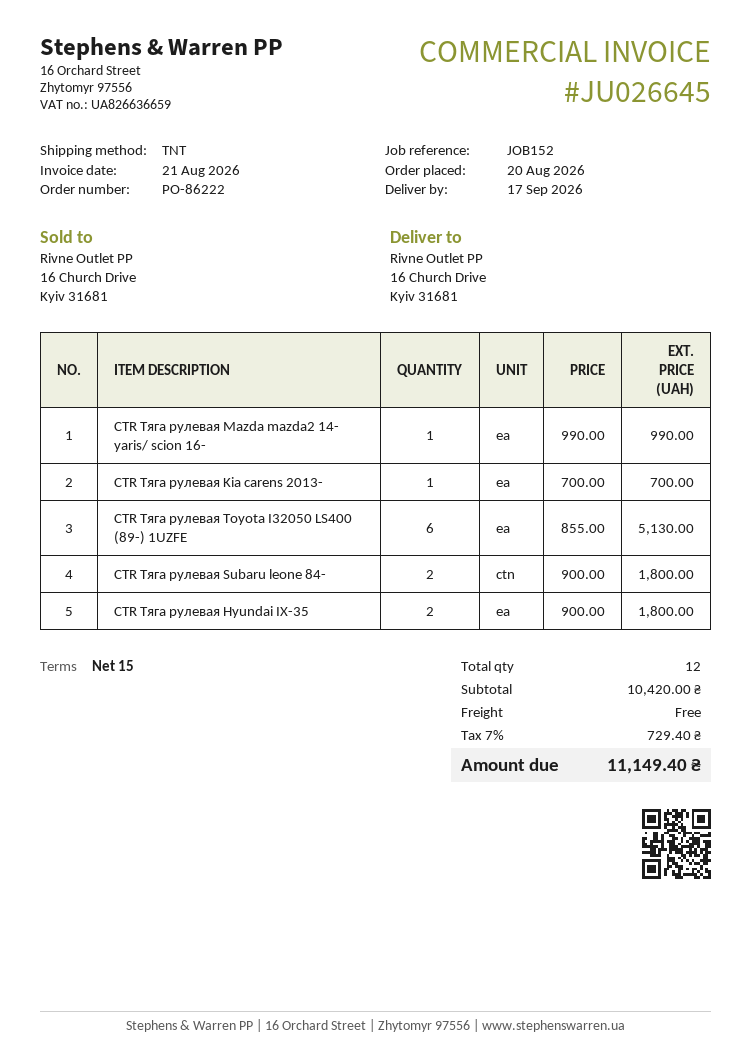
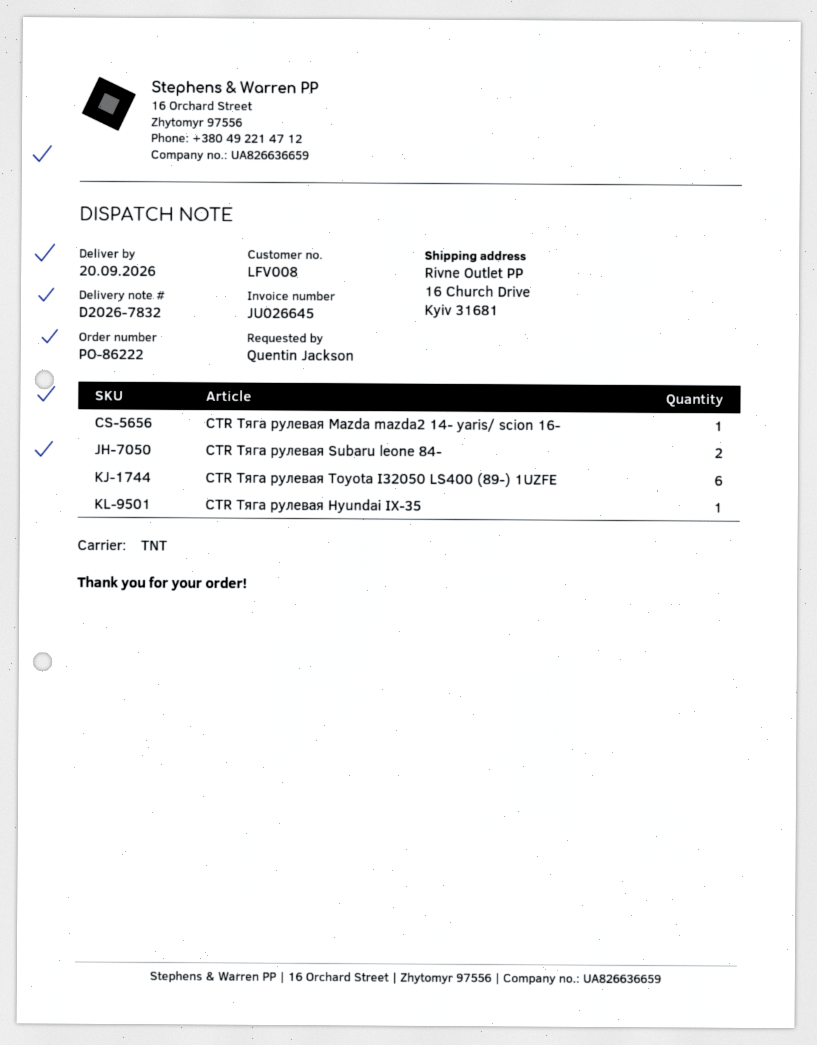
delivery date: 2026-09-17 -> 2026-09-20
CTR Тяга рулевая Kia carens 2013-: 1 -> none
CTR Тяга рулевая Hyundai IX-35: 2 -> 1

